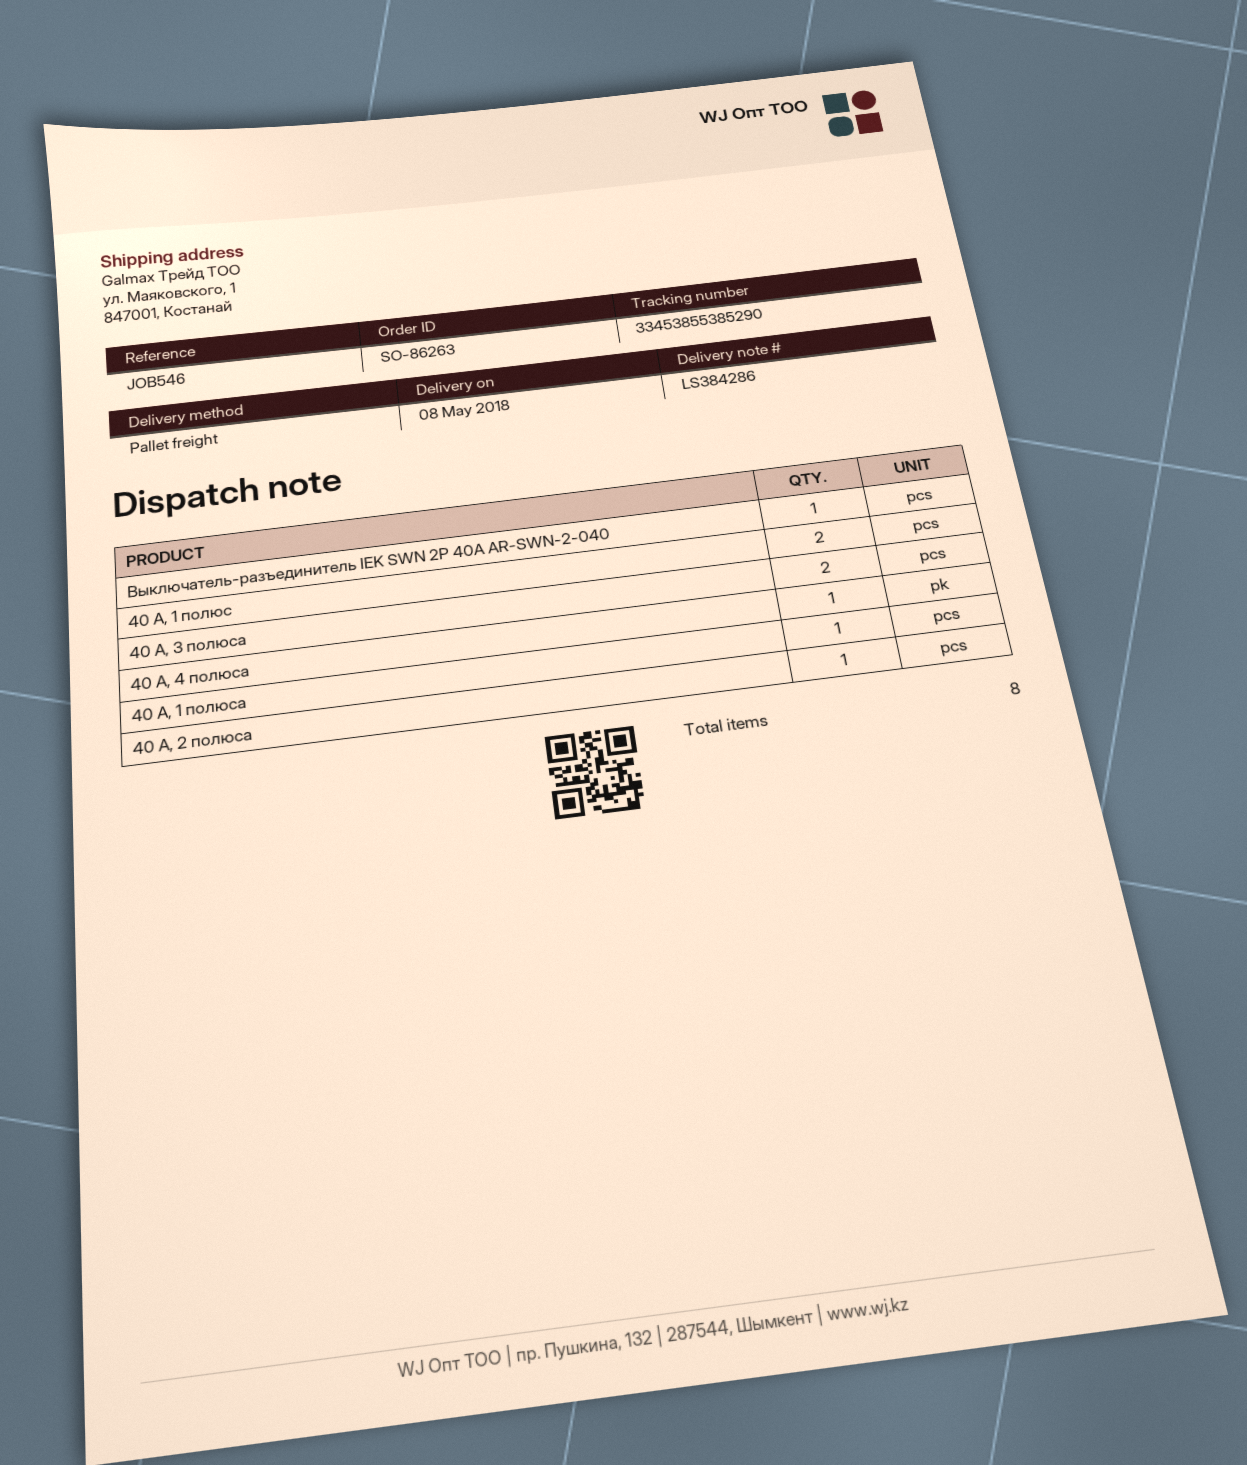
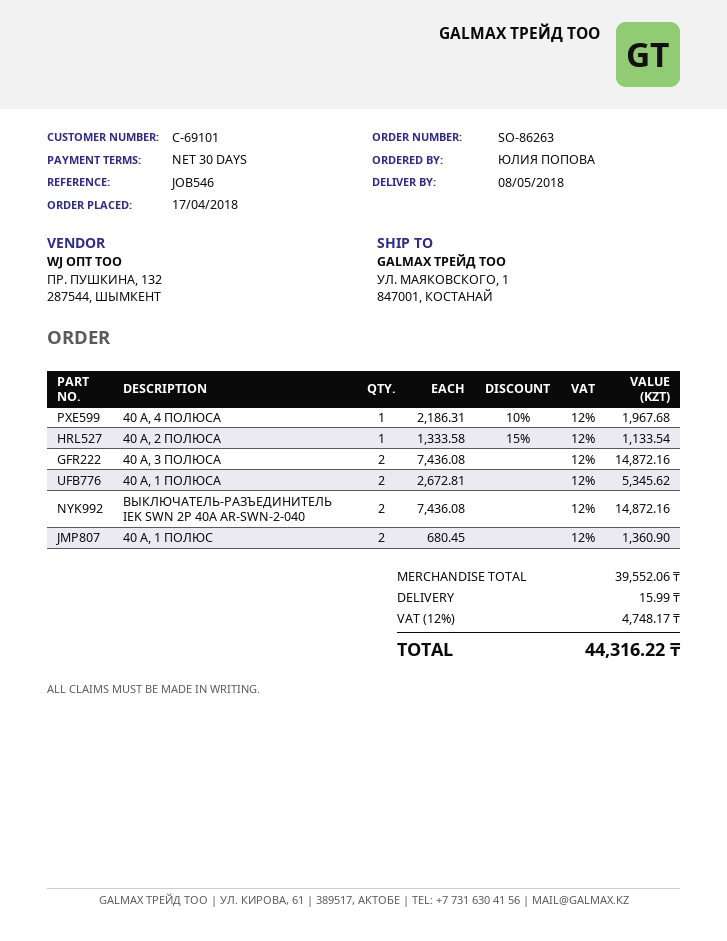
Выключатель-разъединитель IEK SWN 2P 40А AR-SWN-2-040: 1 -> 2
40 А, 1 полюса: 1 -> 2

